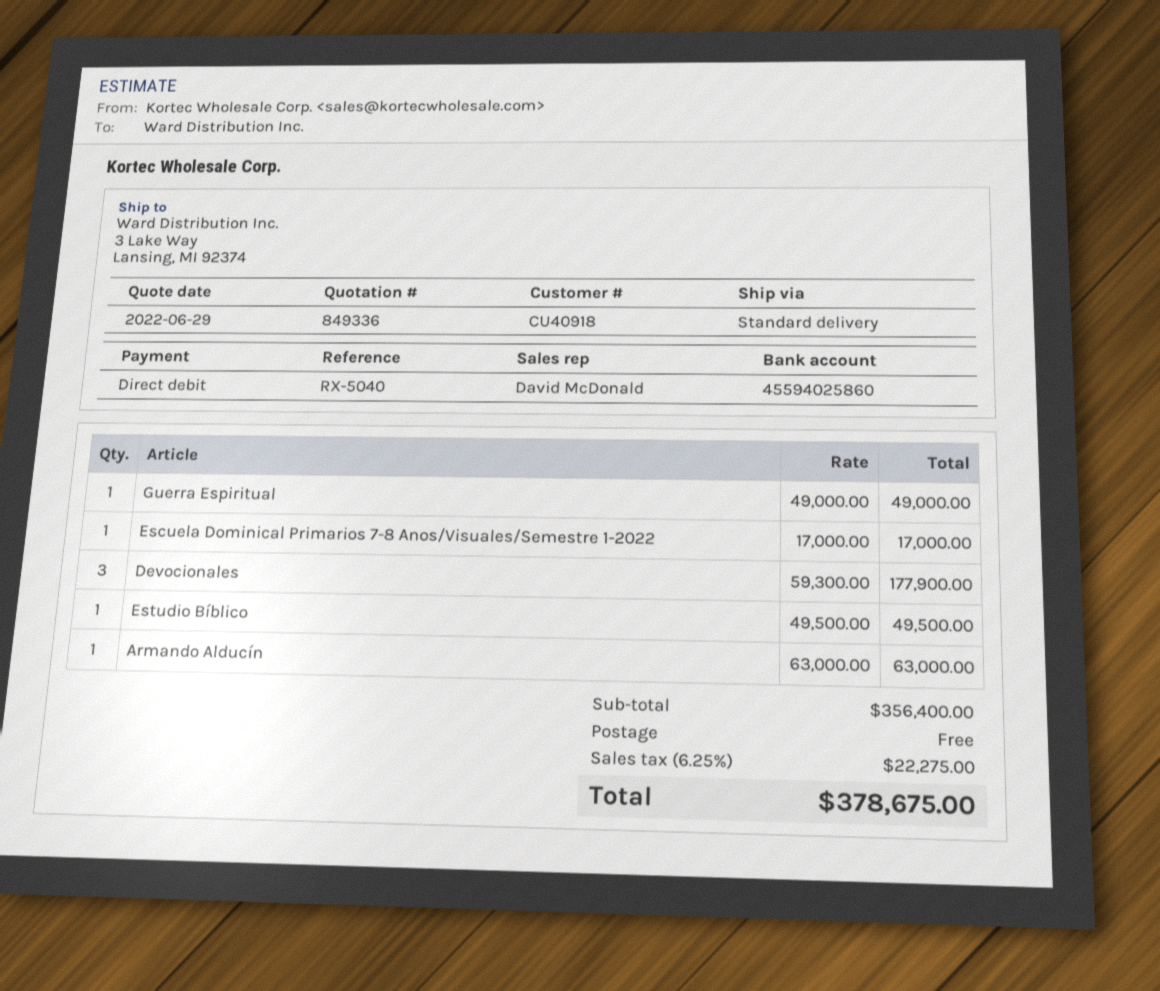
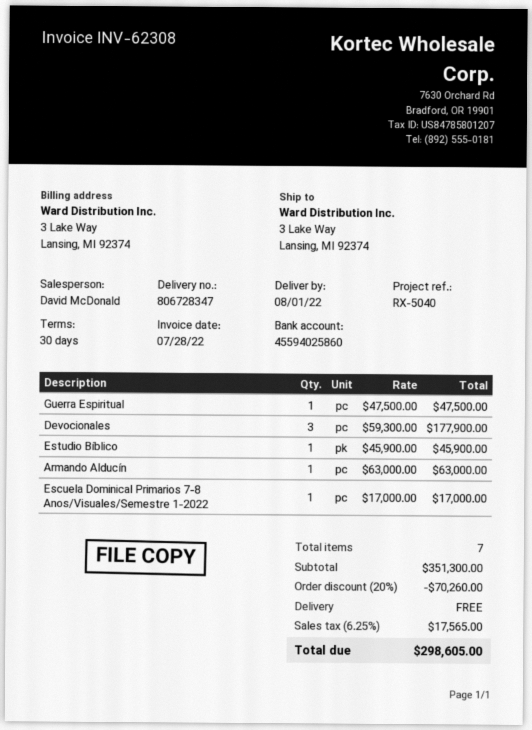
Guerra Espiritual: 1 x 49000.00 = 49000.00 -> 1 x 47500.00 = 47500.00
Estudio Bíblico: 1 x 49500.00 = 49500.00 -> 1 x 45900.00 = 45900.00
subtotal: 356400.00 -> 351300.00
discount: none -> 20% = 70260.00
tax: 6.25% = 22275.00 -> 6.25% = 17565.00
total: 378675.00 -> 298605.00

